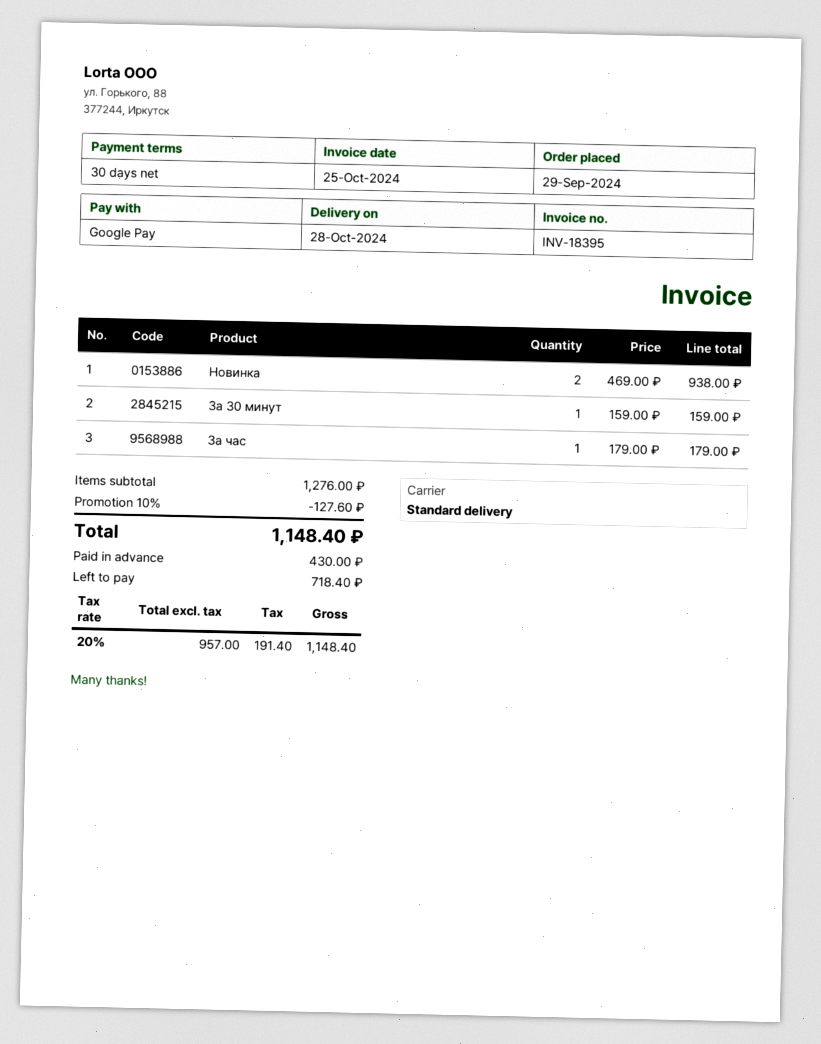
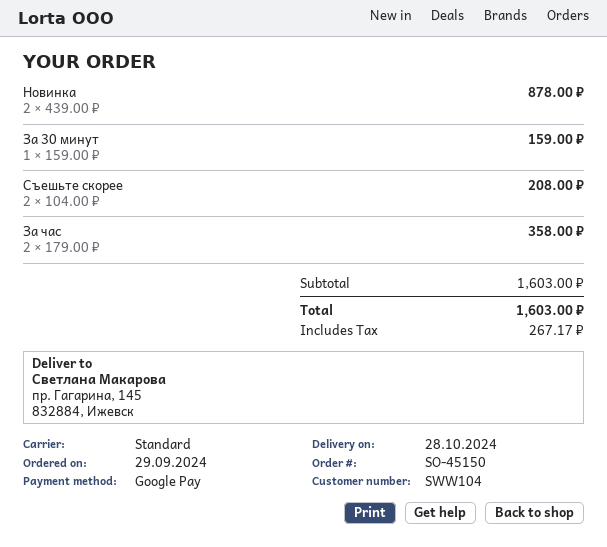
Новинка: 2 x 469.00 = 938.00 -> 2 x 439.00 = 878.00
За час: 1 x 179.00 = 179.00 -> 2 x 179.00 = 358.00
Съешьте скорее: none -> 2 x 104.00 = 208.00
subtotal: 1276.00 -> 1603.00
discount: 10% = 127.60 -> none
tax: 191.40 -> 267.17
total: 1148.40 -> 1603.00

